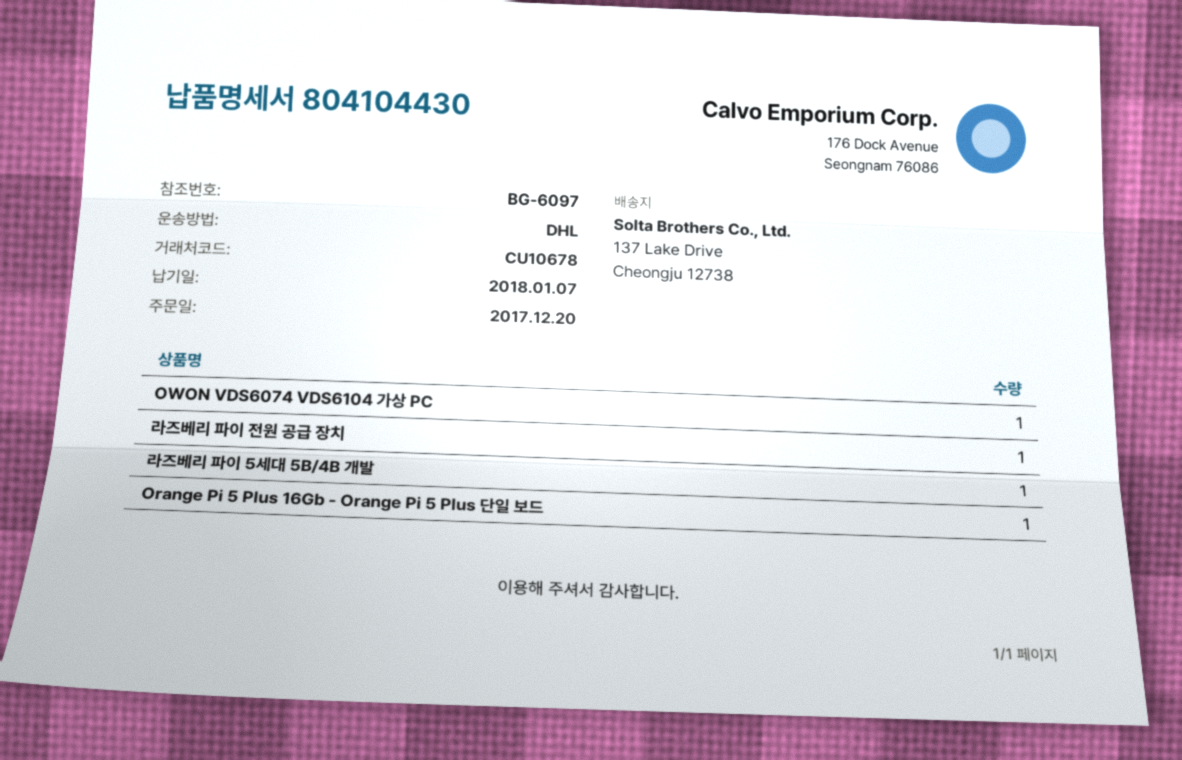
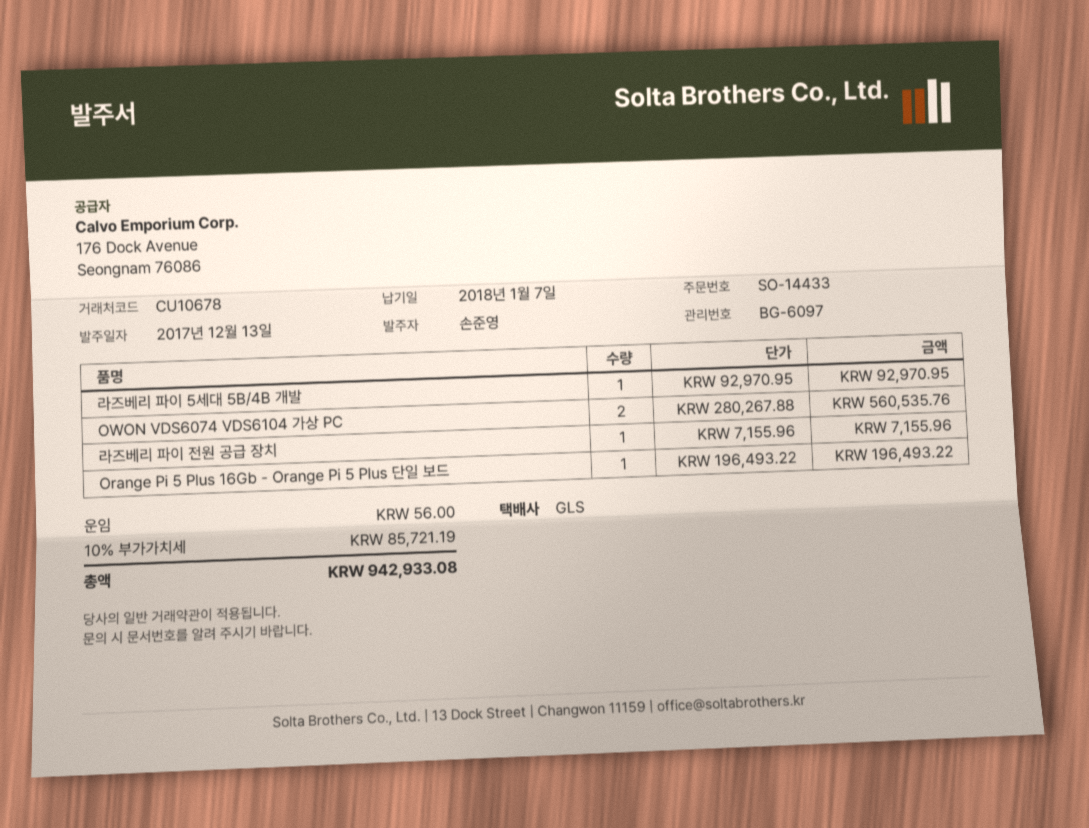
order date: 2017-12-20 -> 2017-12-13
shipping method: DHL -> GLS
OWON VDS6074 VDS6104 가상 PC: 1 -> 2

